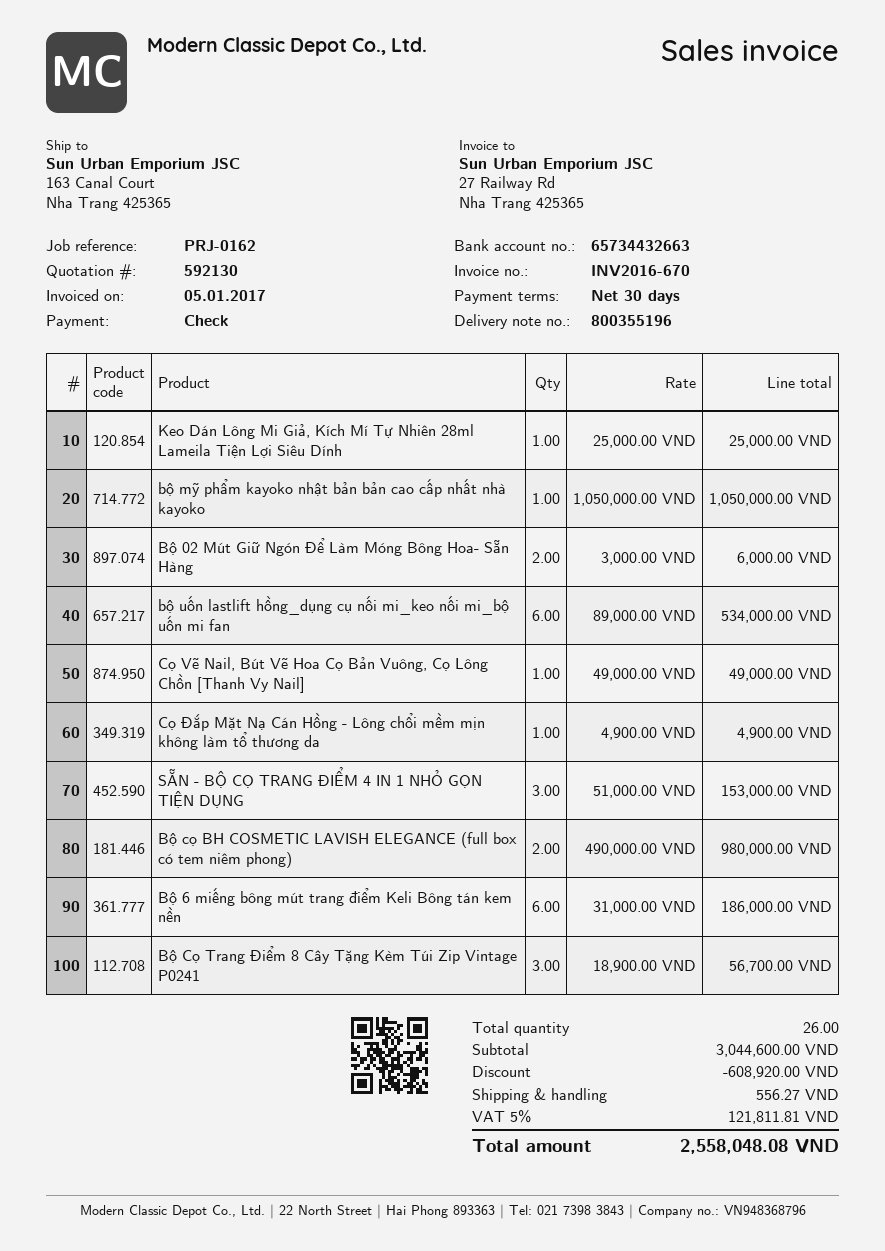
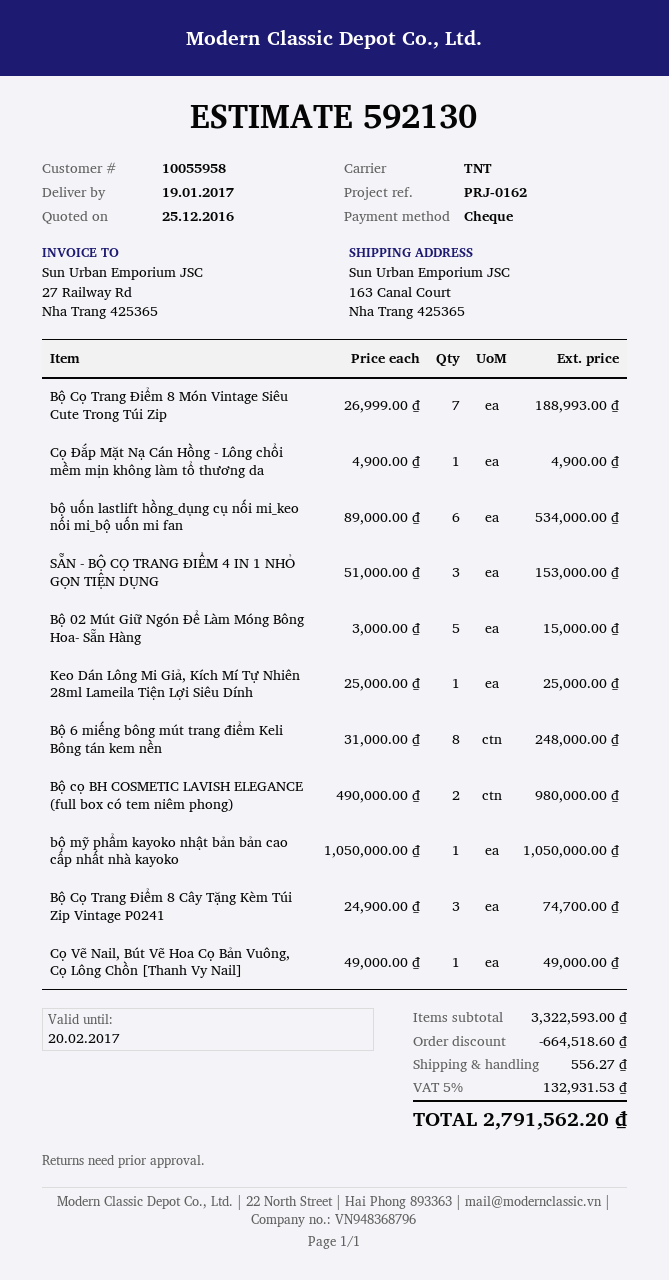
Bộ 02 Mút Giữ Ngón Để Làm Móng Bông Hoa- Sẵn Hàng: 2 x 3000.00 = 6000.00 -> 5 x 3000.00 = 15000.00
Bộ 6 miếng bông mút trang điểm Keli Bông tán kem nền: 6 x 31000.00 = 186000.00 -> 8 x 31000.00 = 248000.00
Bộ Cọ Trang Điểm 8 Cây Tặng Kèm Túi Zip Vintage P0241: 3 x 18900.00 = 56700.00 -> 3 x 24900.00 = 74700.00
Bộ Cọ Trang Điểm 8 Món Vintage Siêu Cute Trong Túi Zip: none -> 7 x 26999.00 = 188993.00
subtotal: 3044600.00 -> 3322593.00
discount: 608920.00 -> 664518.60
tax: 5% = 121811.81 -> 5% = 132931.53
total: 2558048.08 -> 2791562.20

